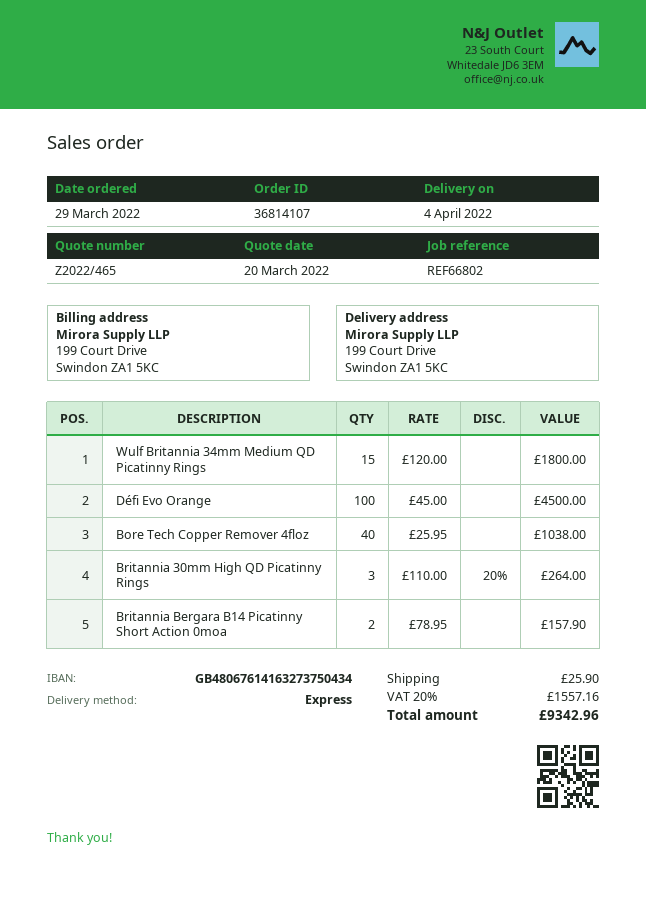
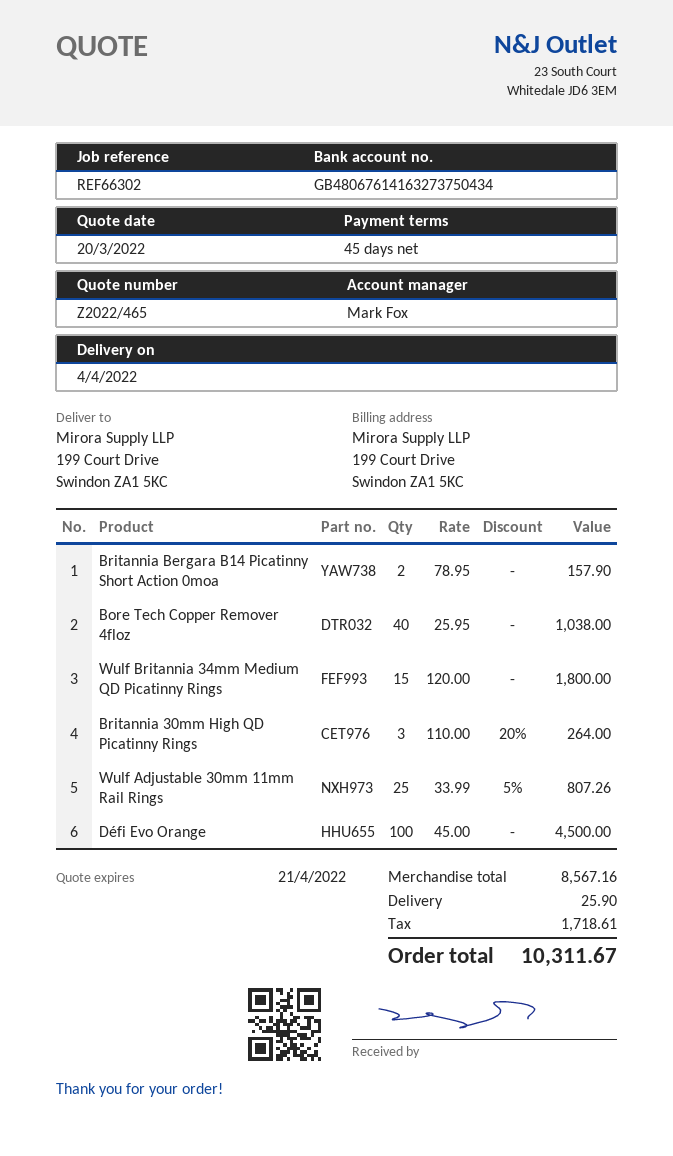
reference: REF66802 -> REF66302
Wulf Adjustable 30mm 11mm Rail Rings: none -> 25 x 33.99 - 5% = 807.26
tax: 1557.16 -> 1718.61
total: 9342.96 -> 10311.67

